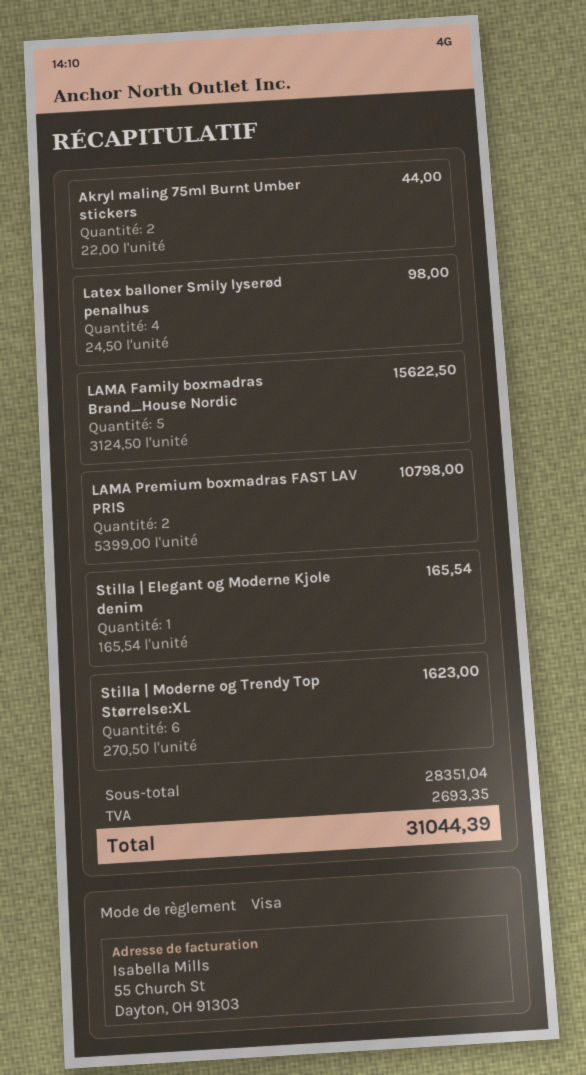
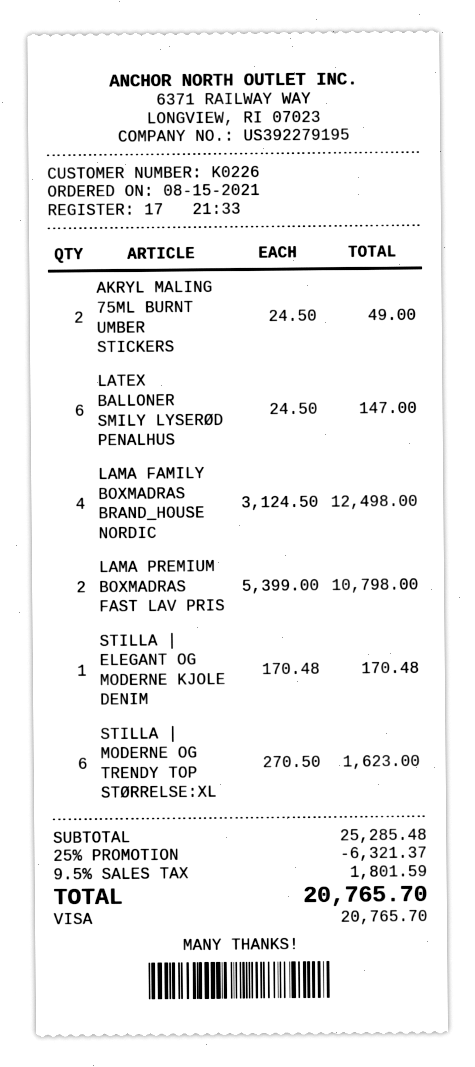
Akryl maling 75ml Burnt Umber stickers: 2 x 22.00 = 44.00 -> 2 x 24.50 = 49.00
Latex balloner Smily lyserød penalhus: 4 x 24.50 = 98.00 -> 6 x 24.50 = 147.00
LAMA Family boxmadras Brand_House Nordic: 5 x 3124.50 = 15622.50 -> 4 x 3124.50 = 12498.00
Stilla | Elegant og Moderne Kjole denim: 1 x 165.54 = 165.54 -> 1 x 170.48 = 170.48
subtotal: 28351.04 -> 25285.48
discount: none -> 25% = 6321.37
tax: 2693.35 -> 1801.59
total: 31044.39 -> 20765.70

